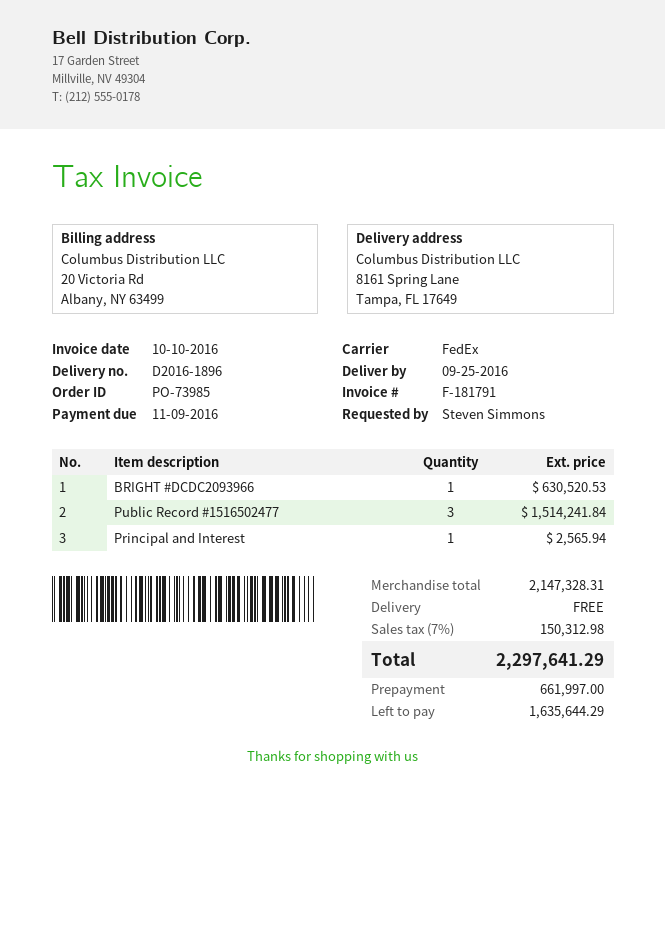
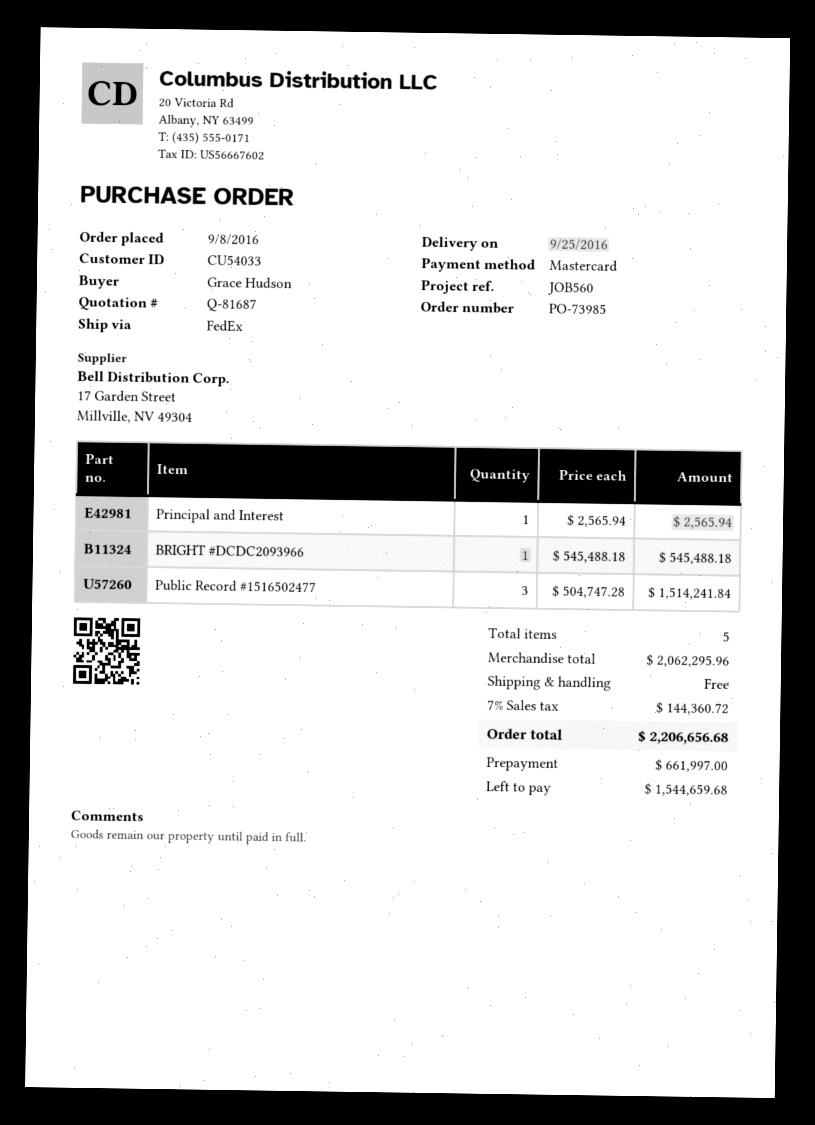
ordered by: Steven Simmons -> Grace Hudson
BRIGHT #DCDC2093966: 1 for 630520.53 -> 1 for 545488.18
subtotal: 2147328.31 -> 2062295.96
tax: 7% = 150312.98 -> 7% = 144360.72
total: 2297641.29 -> 2206656.68
balance: 1635644.29 -> 1544659.68

